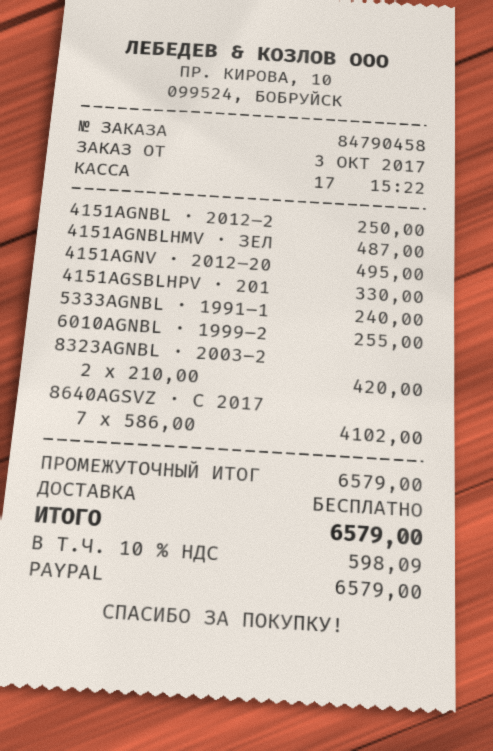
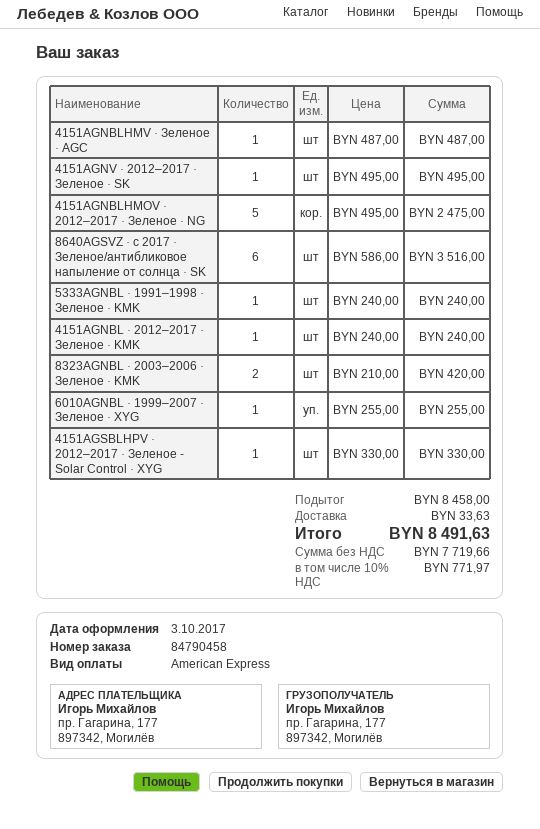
payment method: PayPal -> American Express
4151AGNBL · 2012–2: 1 x 250.00 = 250.00 -> 1 x 240.00 = 240.00
8640AGSVZ · С 2017: 7 x 586.00 = 4102.00 -> 6 x 586.00 = 3516.00
4151AGNBLHMOV · 2012–2017 · Зеленое · NG: none -> 5 x 495.00 = 2475.00
subtotal: 6579.00 -> 8458.00
shipping: 0.00 -> 33.63
tax: 10% = 598.09 -> 10% = 771.97
total: 6579.00 -> 8491.63

